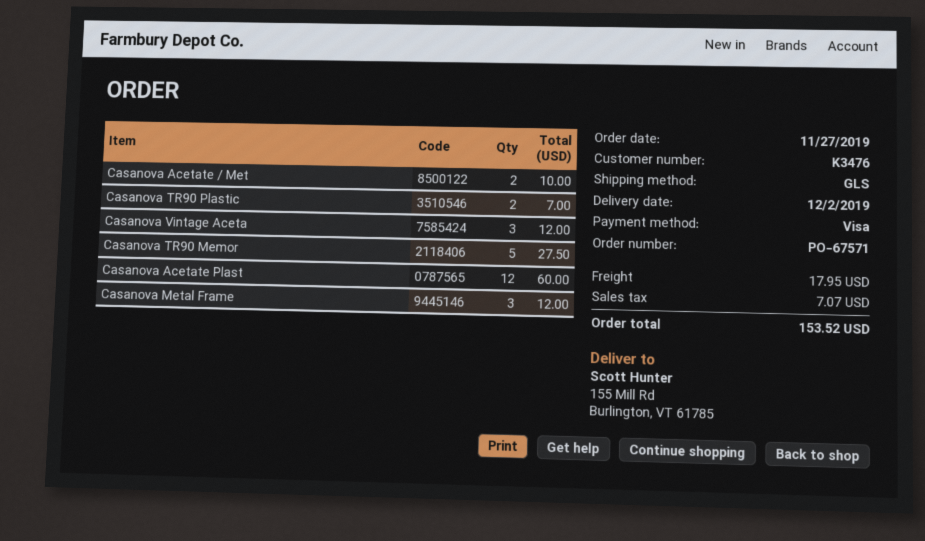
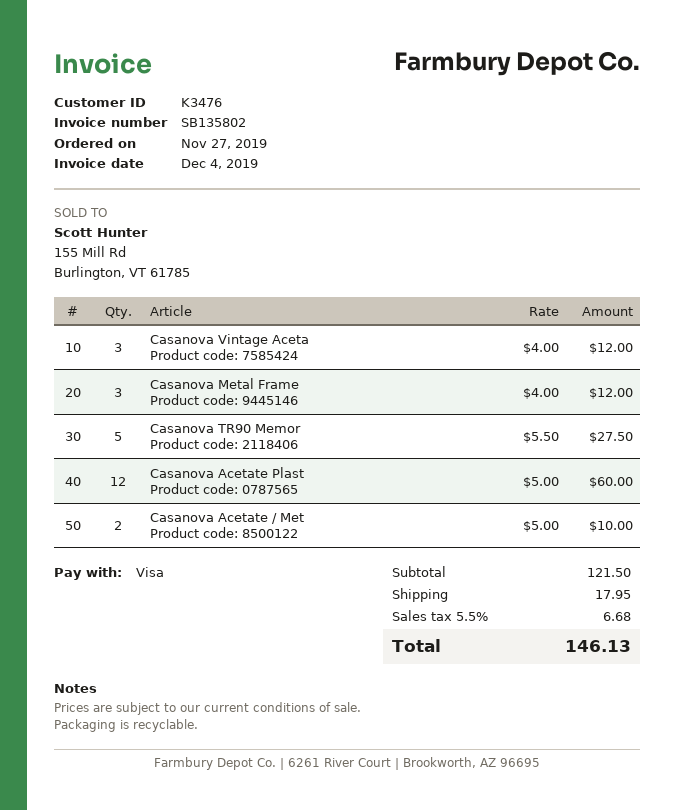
Casanova TR90 Plastic: 2 for 7.00 -> none
tax: 7.07 -> 6.68
total: 153.52 -> 146.13

